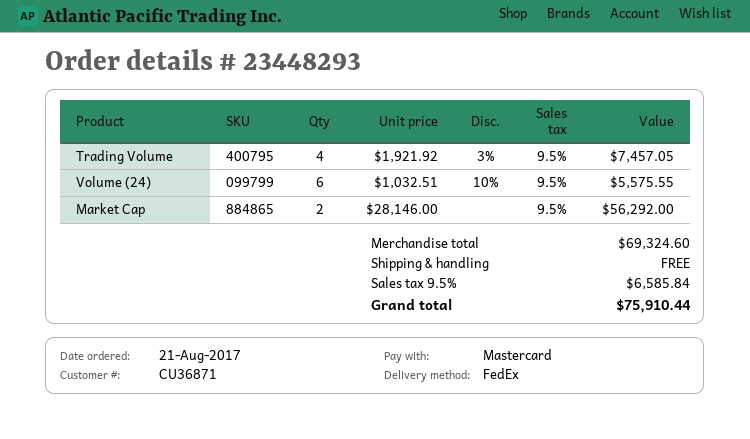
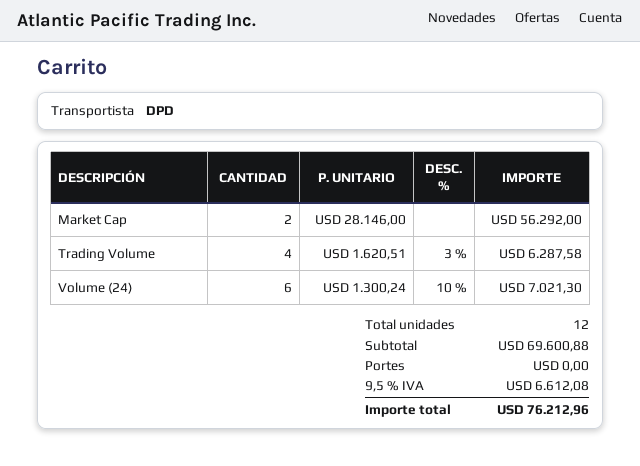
shipping method: FedEx -> DPD
Trading Volume: 4 x 1921.92 - 3% = 7457.05 -> 4 x 1620.51 - 3% = 6287.58
Volume (24): 6 x 1032.51 - 10% = 5575.55 -> 6 x 1300.24 - 10% = 7021.30
subtotal: 69324.60 -> 69600.88
tax: 9.5% = 6585.84 -> 9.5% = 6612.08
total: 75910.44 -> 76212.96

